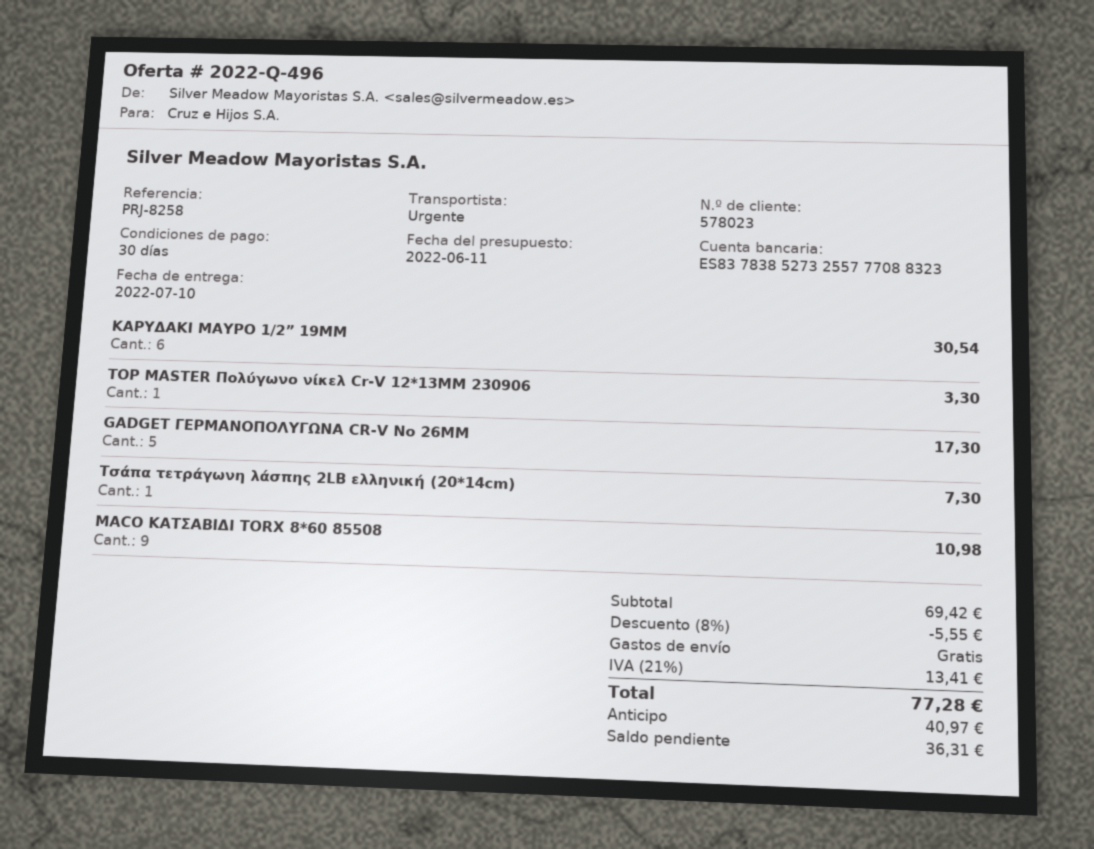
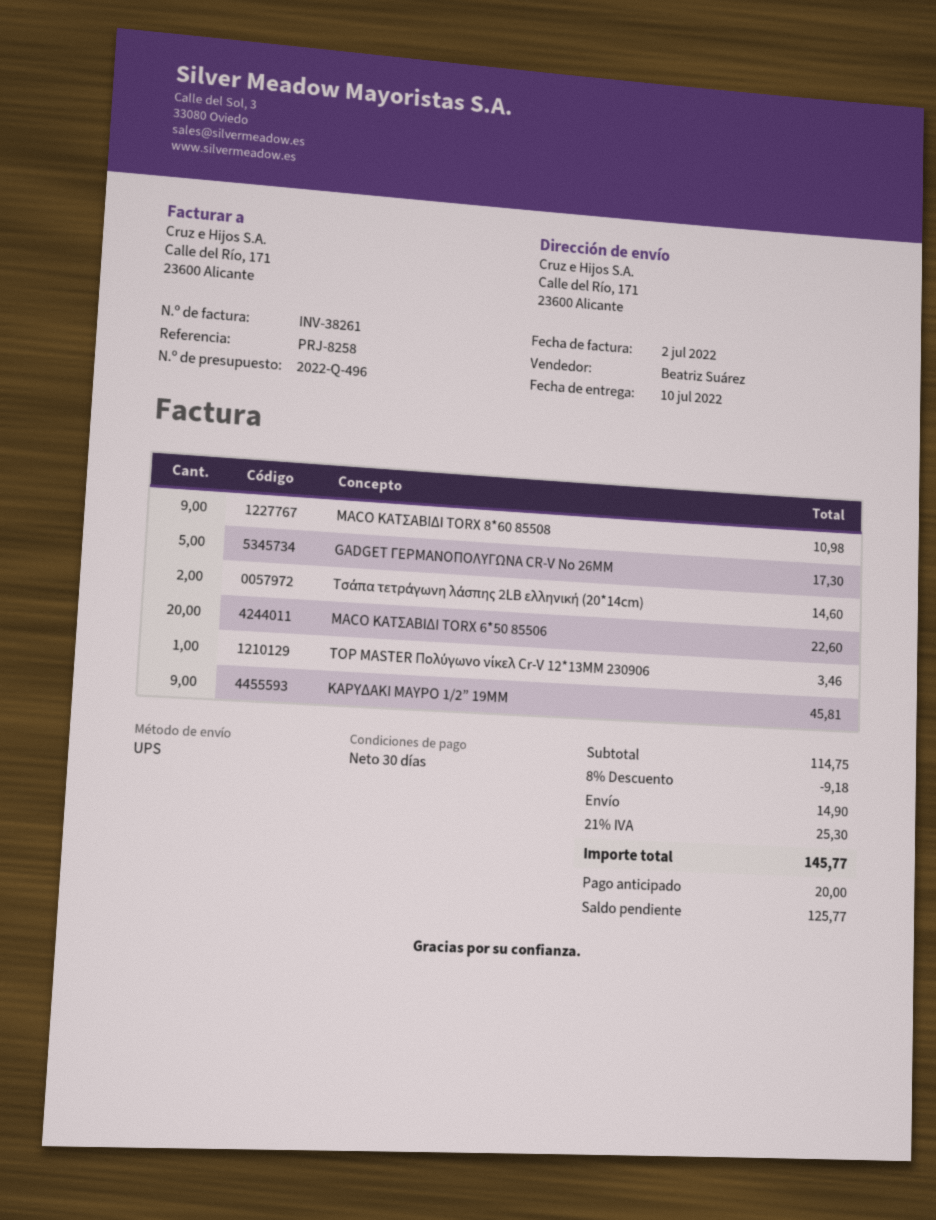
shipping method: express -> UPS
ΚΑΡΥΔΑΚΙ ΜΑΥΡΟ 1/2” 19ΜΜ: 6 for 30.54 -> 9 for 45.81
TOP MASTER Πολύγωνο νίκελ Cr-V 12*13ΜΜ 230906: 1 for 3.30 -> 1 for 3.46
Τσάπα τετράγωνη λάσπης 2LB ελληνική (20*14cm): 1 for 7.30 -> 2 for 14.60
MACO ΚΑΤΣΑΒΙΔΙ ΤΟRΧ 6*50 85506: none -> 20 for 22.60
subtotal: 69.42 -> 114.75
discount: 8% = 5.55 -> 8% = 9.18
shipping: 0.00 -> 14.90
tax: 21% = 13.41 -> 21% = 25.30
total: 77.28 -> 145.77
deposit: 40.97 -> 20.00
balance: 36.31 -> 125.77

